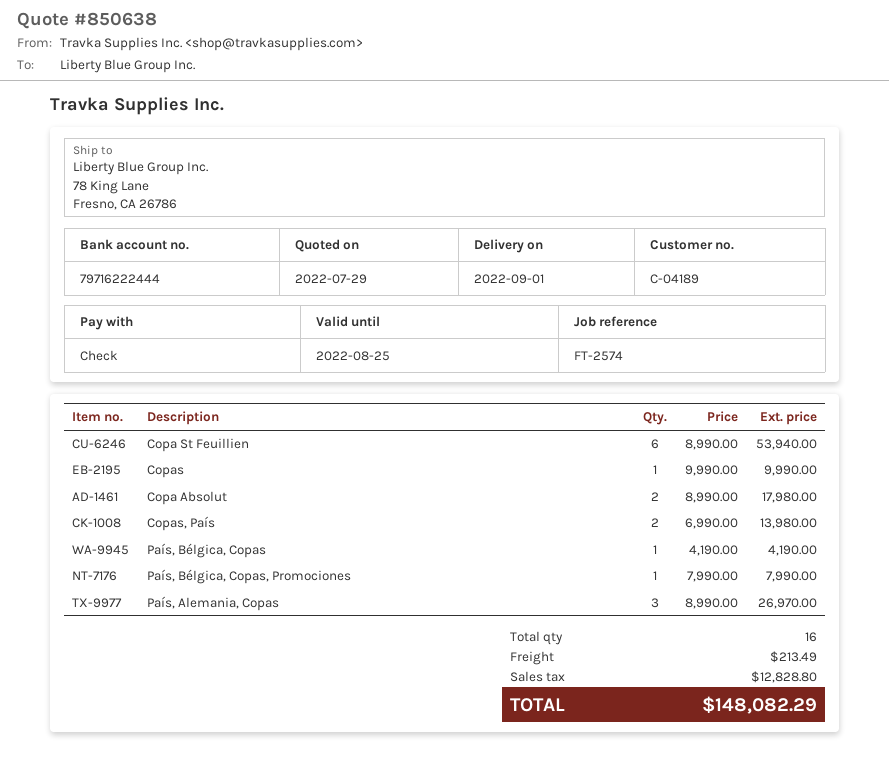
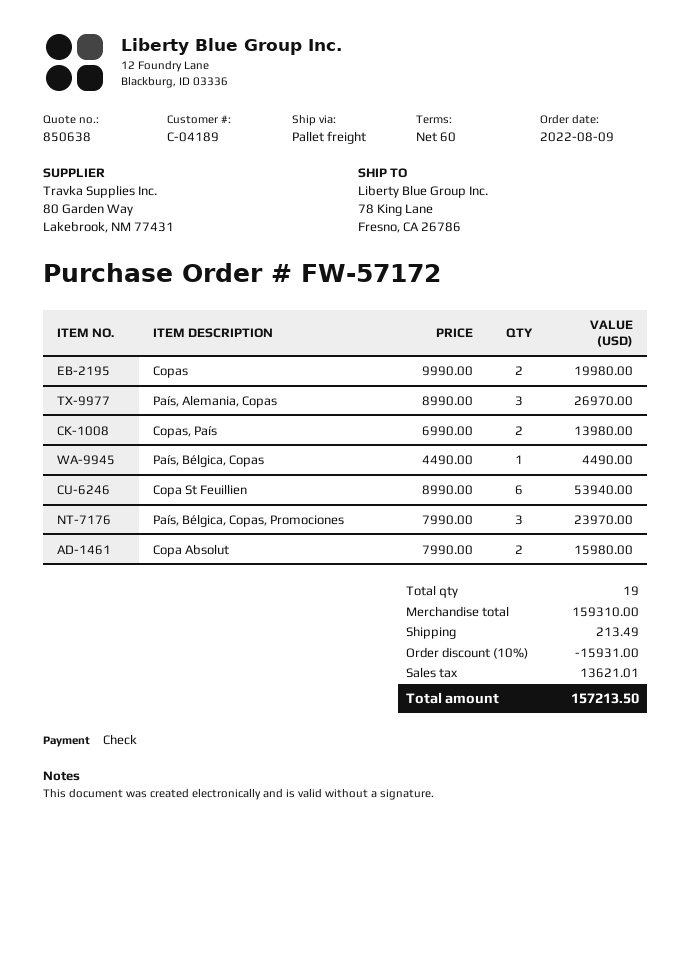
Copas: 1 x 9990.00 = 9990.00 -> 2 x 9990.00 = 19980.00
Copa Absolut: 2 x 8990.00 = 17980.00 -> 2 x 7990.00 = 15980.00
País, Bélgica, Copas: 1 x 4190.00 = 4190.00 -> 1 x 4490.00 = 4490.00
País, Bélgica, Copas, Promociones: 1 x 7990.00 = 7990.00 -> 3 x 7990.00 = 23970.00
total quantity: 16 -> 19
discount: none -> 10% = 15931.00
tax: 12828.80 -> 13621.01
total: 148082.29 -> 157213.50

